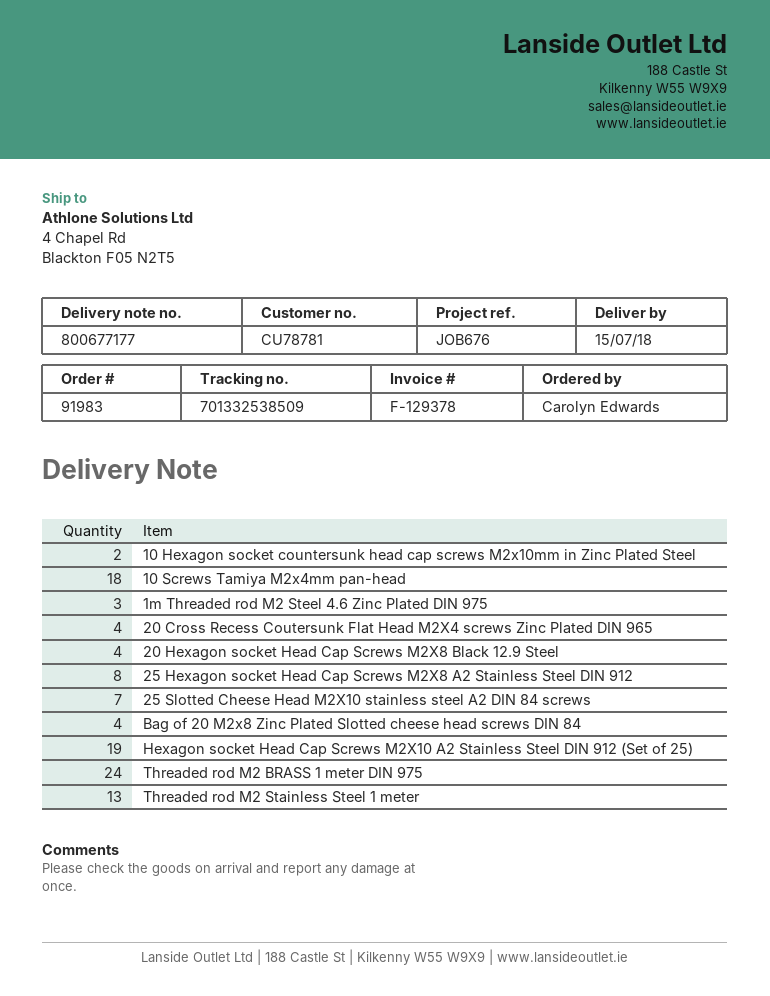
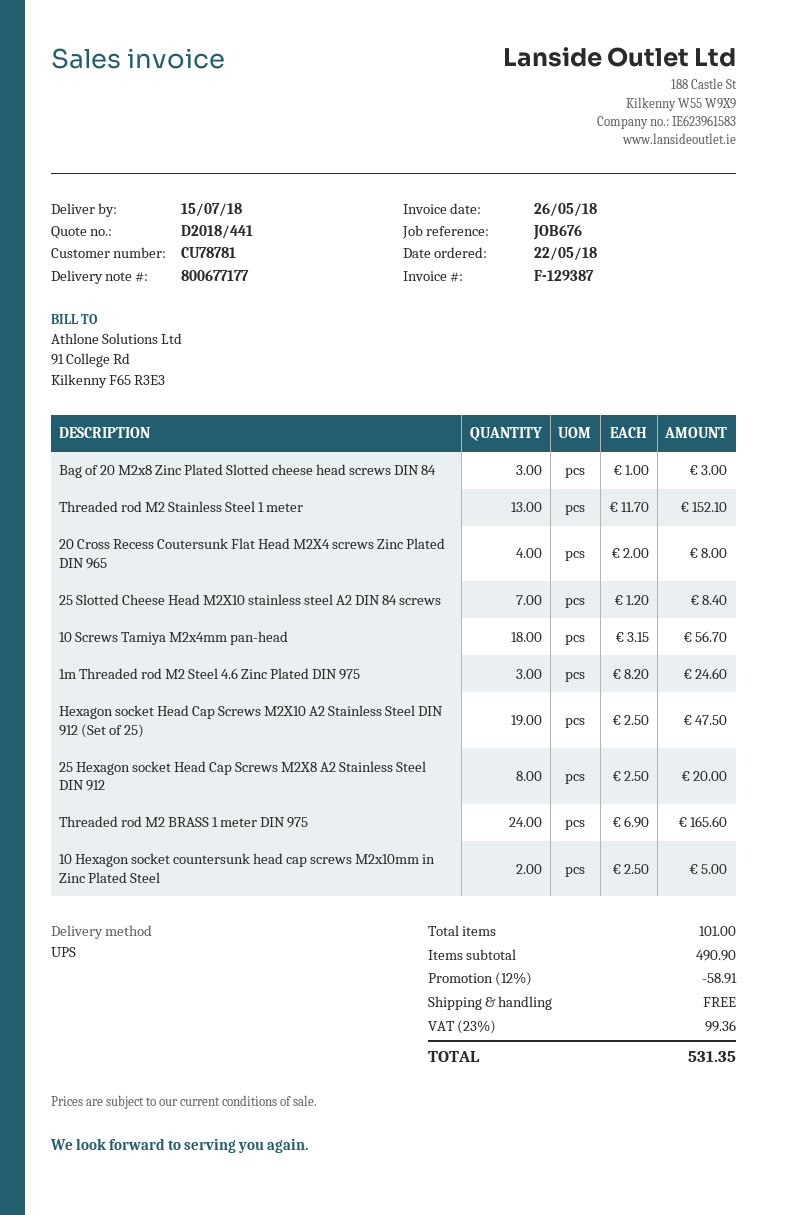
invoice number: F-129378 -> F-129387
20 Hexagon socket Head Cap Screws M2X8 Black 12.9 Steel: 4 -> none
Bag of 20 M2x8 Zinc Plated Slotted cheese head screws DIN 84: 4 -> 3

